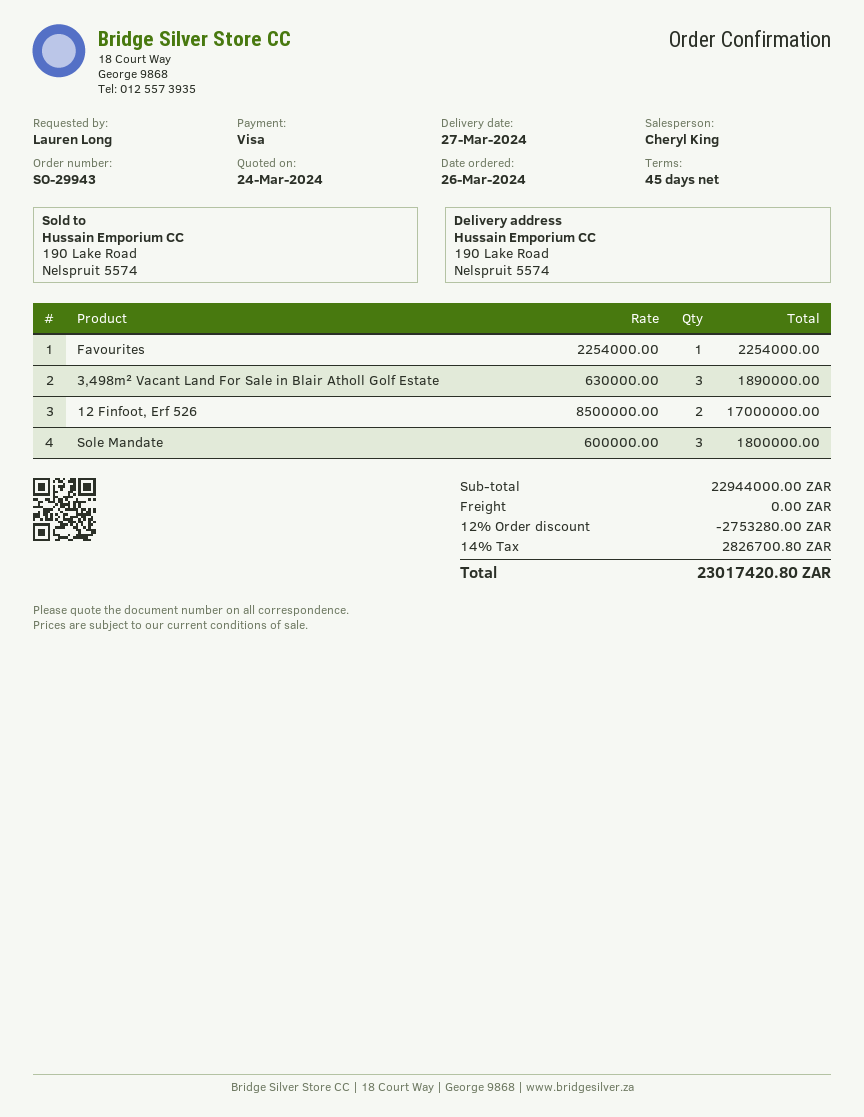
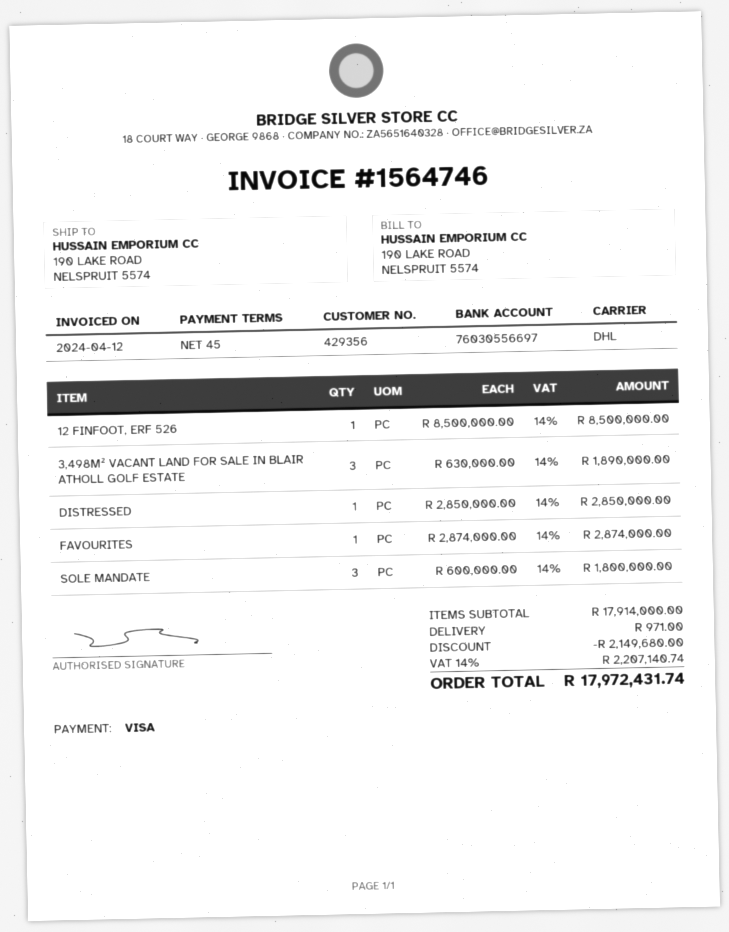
Favourites: 1 x 2254000.00 = 2254000.00 -> 1 x 2874000.00 = 2874000.00
12 Finfoot, Erf 526: 2 x 8500000.00 = 17000000.00 -> 1 x 8500000.00 = 8500000.00
DISTRESSED: none -> 1 x 2850000.00 = 2850000.00
subtotal: 22944000.00 -> 17914000.00
discount: 2753280.00 -> 2149680.00
shipping: 0.00 -> 971.00
tax: 14% = 2826700.80 -> 14% = 2207140.74
total: 23017420.80 -> 17972431.74

